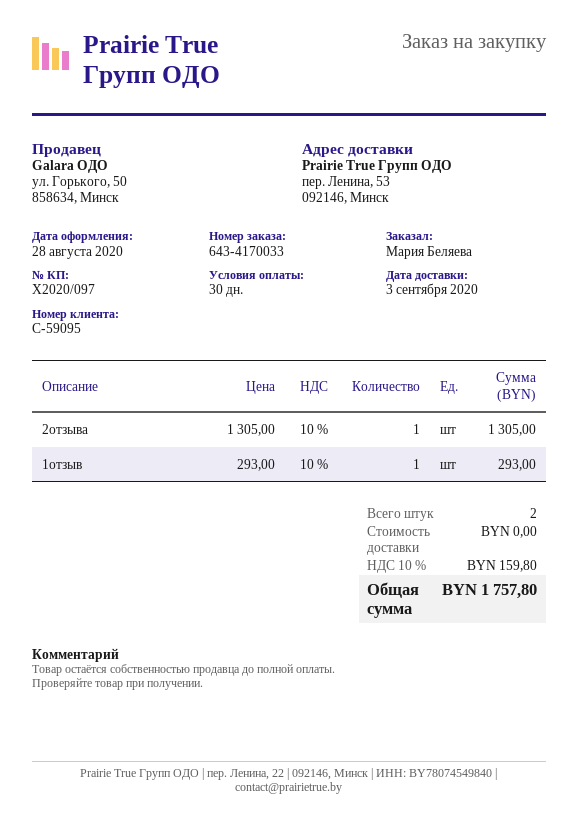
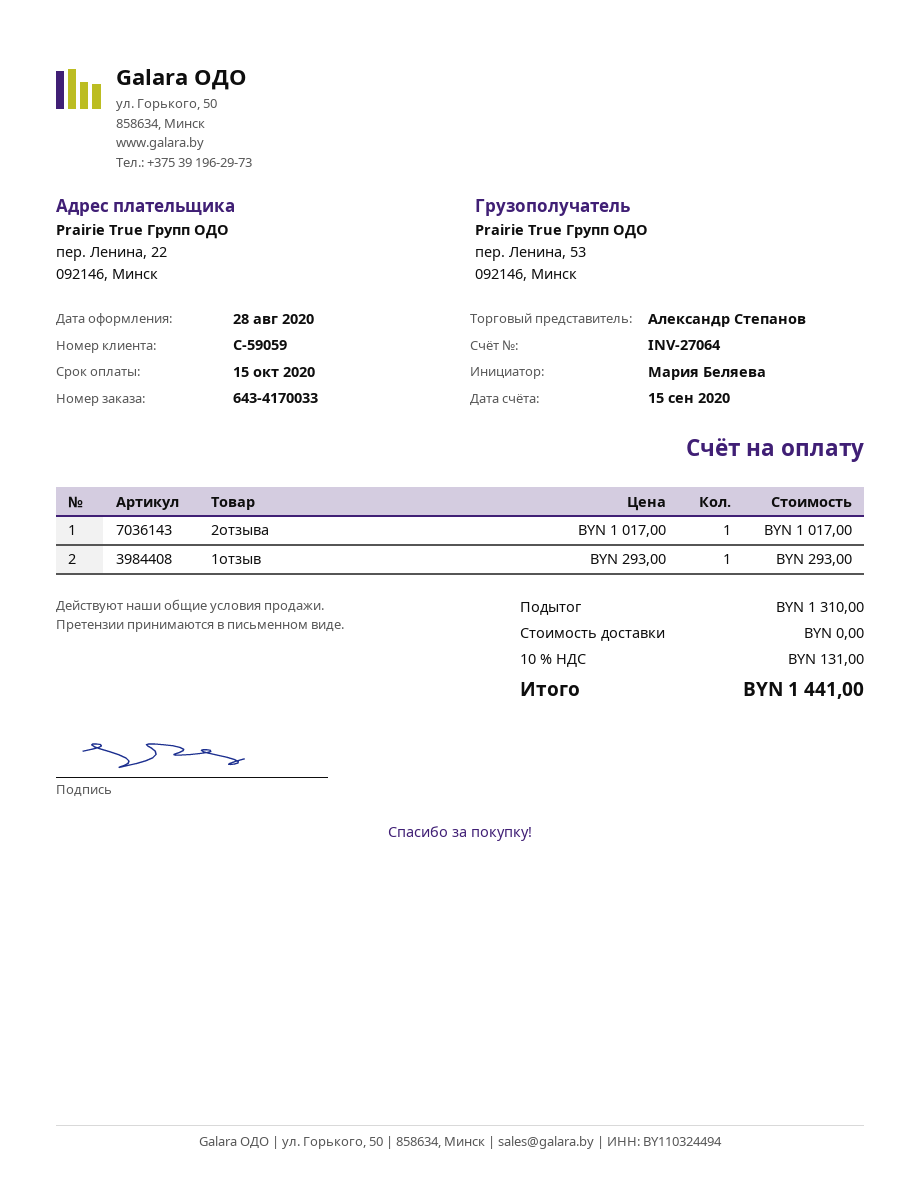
customer number: C-59095 -> C-59059
2отзыва: 1 x 1305.00 = 1305.00 -> 1 x 1017.00 = 1017.00
tax: 10% = 159.80 -> 10% = 131.00
total: 1757.80 -> 1441.00

